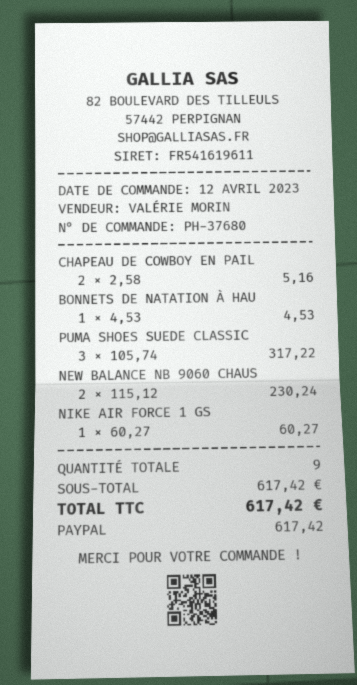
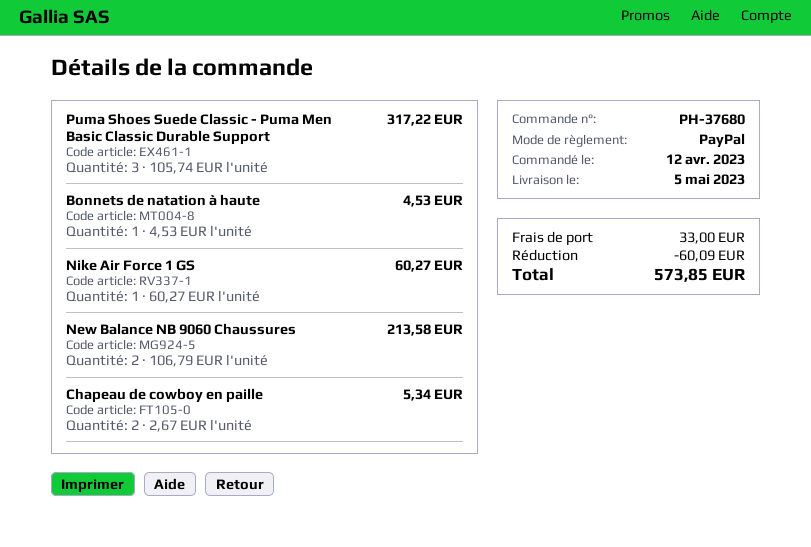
CHAPEAU DE COWBOY EN PAIL: 2 x 2.58 = 5.16 -> 2 x 2.67 = 5.34
NEW BALANCE NB 9060 CHAUS: 2 x 115.12 = 230.24 -> 2 x 106.79 = 213.58
discount: none -> 60.09
shipping: none -> 33.00
total: 617.42 -> 573.85

